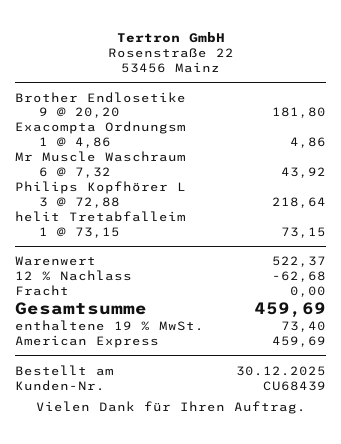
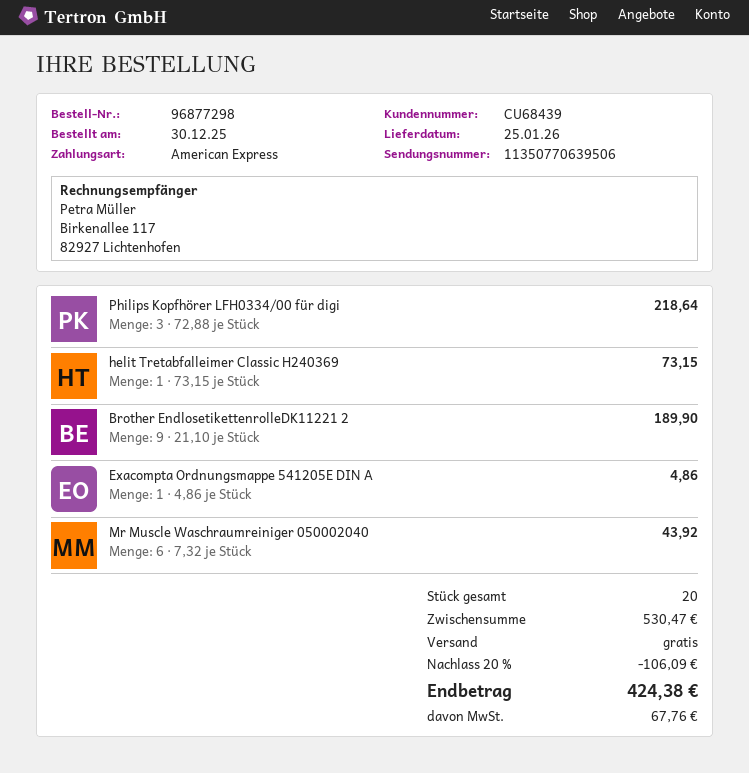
Brother Endlosetike: 9 x 20.20 = 181.80 -> 9 x 21.10 = 189.90
subtotal: 522.37 -> 530.47
discount: 12% = 62.68 -> 20% = 106.09
tax: 73.40 -> 67.76
total: 459.69 -> 424.38

